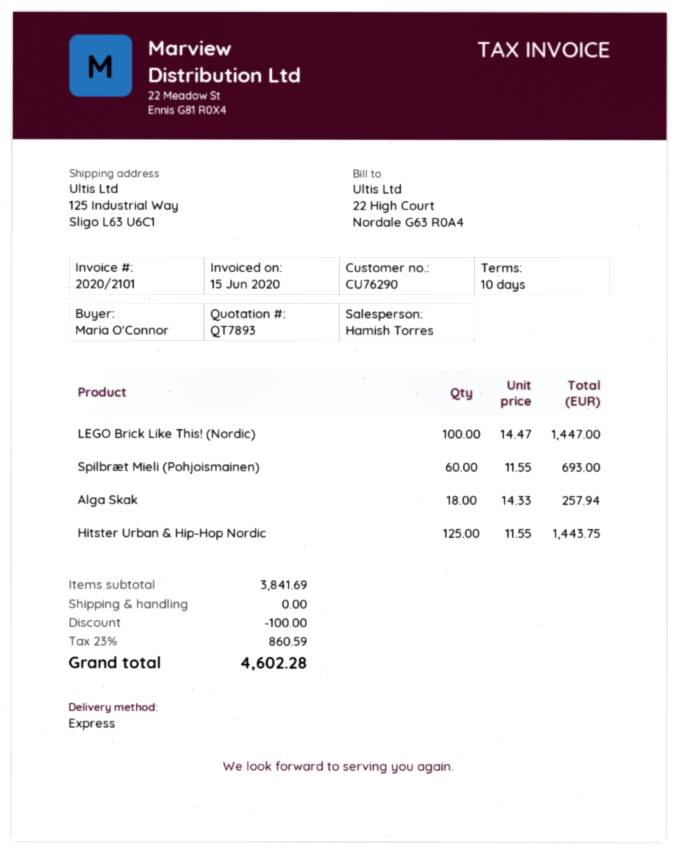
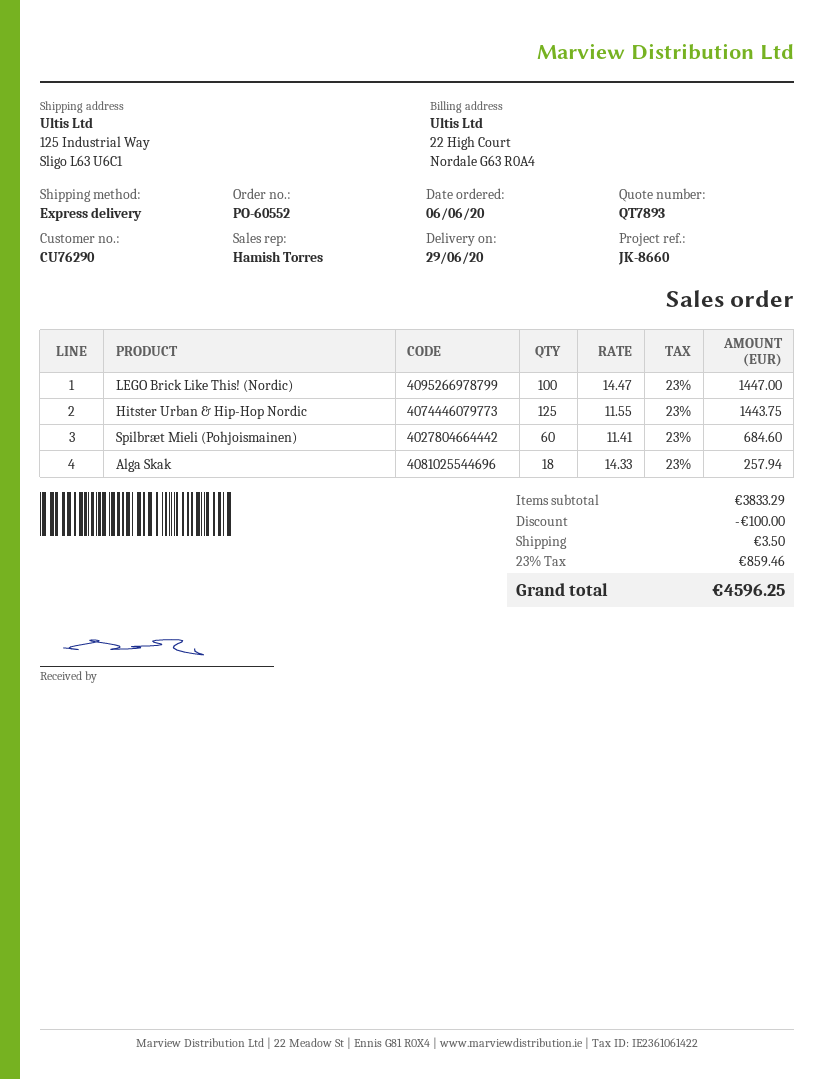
Spilbræt Mieli (Pohjoismainen): 60 x 11.55 = 693.00 -> 60 x 11.41 = 684.60
subtotal: 3841.69 -> 3833.29
shipping: 0.00 -> 3.50
tax: 23% = 860.59 -> 23% = 859.46
total: 4602.28 -> 4596.25

